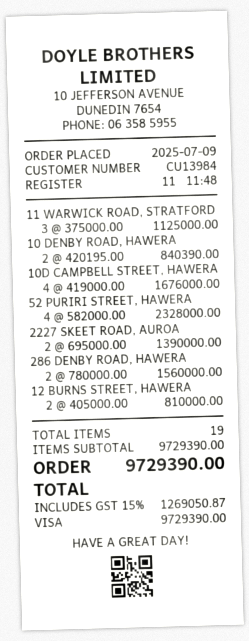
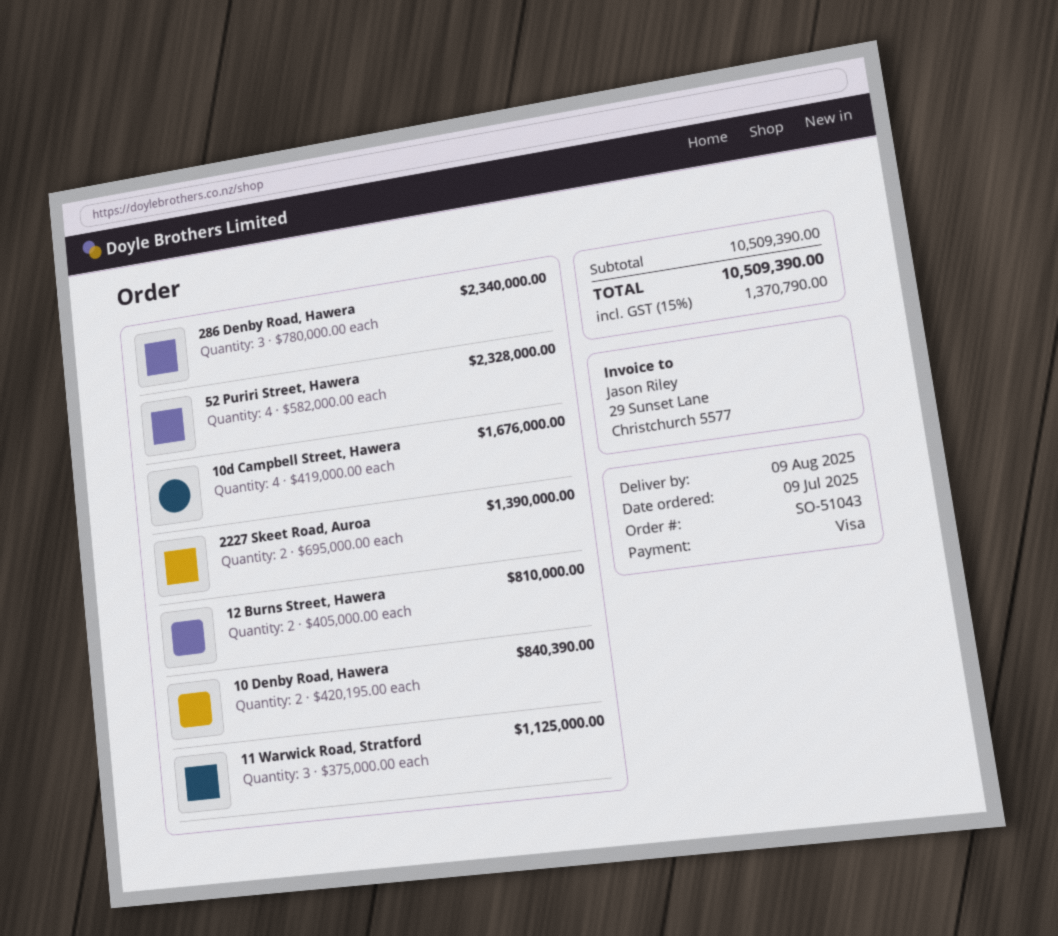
286 DENBY ROAD, HAWERA: 2 x 780000.00 = 1560000.00 -> 3 x 780000.00 = 2340000.00
subtotal: 9729390.00 -> 10509390.00
tax: 15% = 1269050.87 -> 15% = 1370790.00
total: 9729390.00 -> 10509390.00

